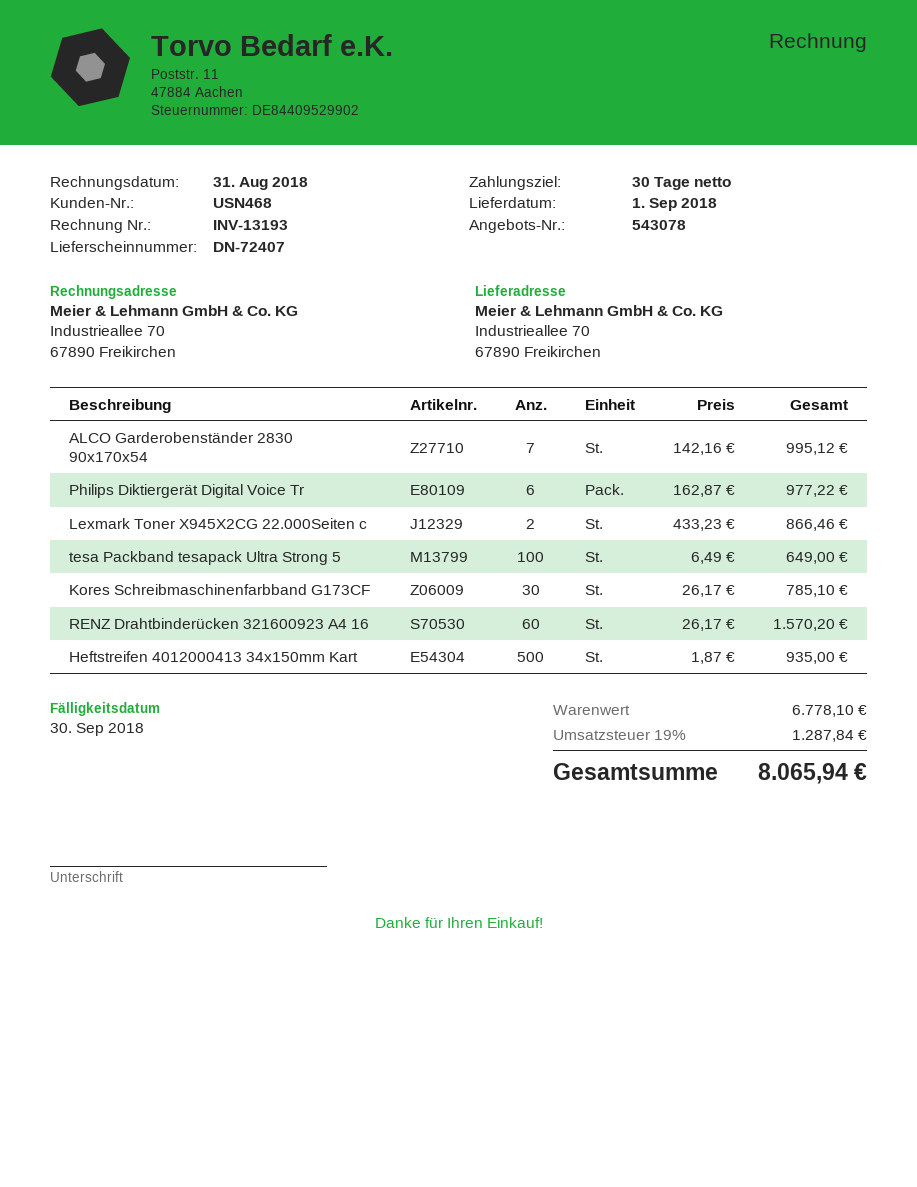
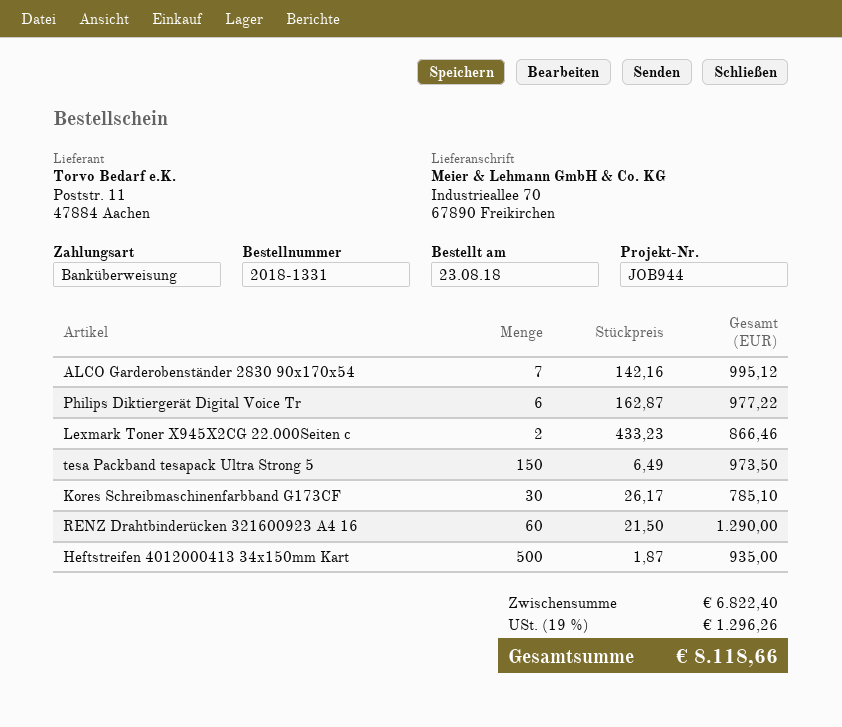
tesa Packband tesapack Ultra Strong 5: 100 x 6.49 = 649.00 -> 150 x 6.49 = 973.50
RENZ Drahtbinderücken 321600923 A4 16: 60 x 26.17 = 1570.20 -> 60 x 21.50 = 1290.00
subtotal: 6778.10 -> 6822.40
tax: 19% = 1287.84 -> 19% = 1296.26
total: 8065.94 -> 8118.66

